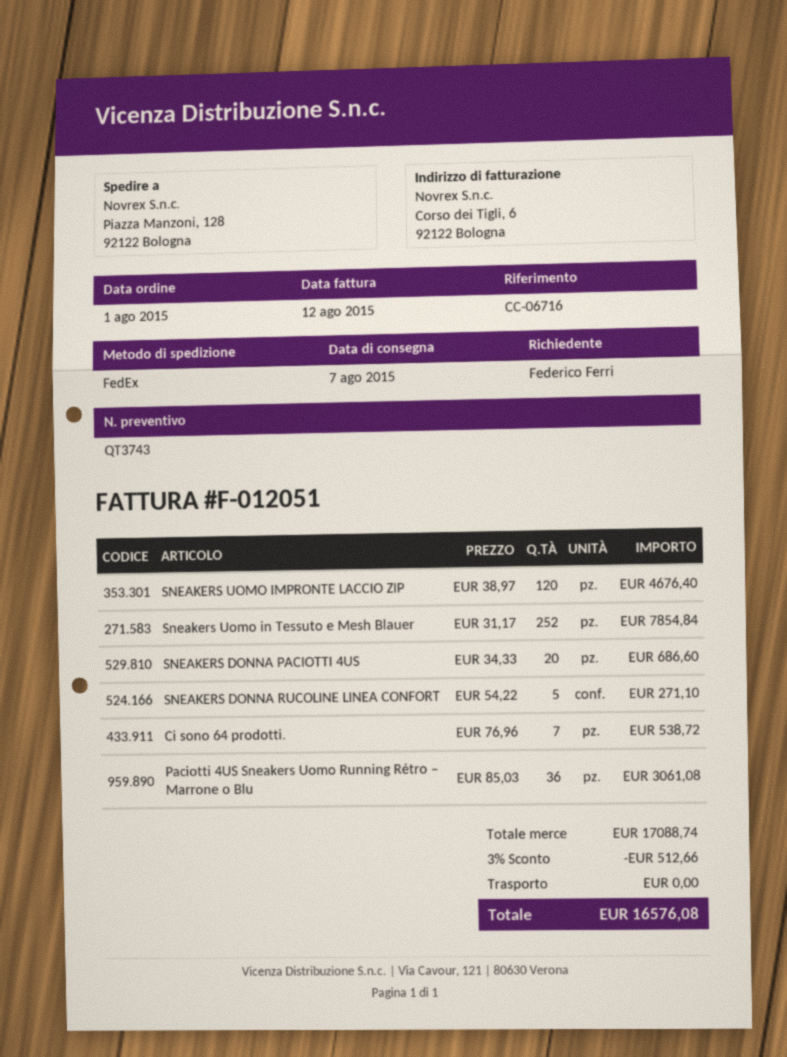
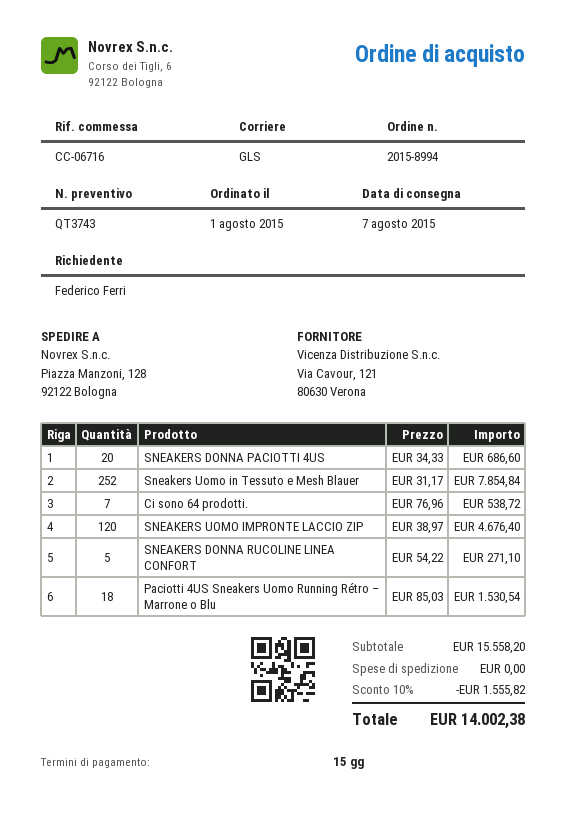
shipping method: FedEx -> GLS
Paciotti 4US Sneakers Uomo Running Rétro – Marrone o Blu: 36 x 85.03 = 3061.08 -> 18 x 85.03 = 1530.54
subtotal: 17088.74 -> 15558.20
discount: 3% = 512.66 -> 10% = 1555.82
total: 16576.08 -> 14002.38

